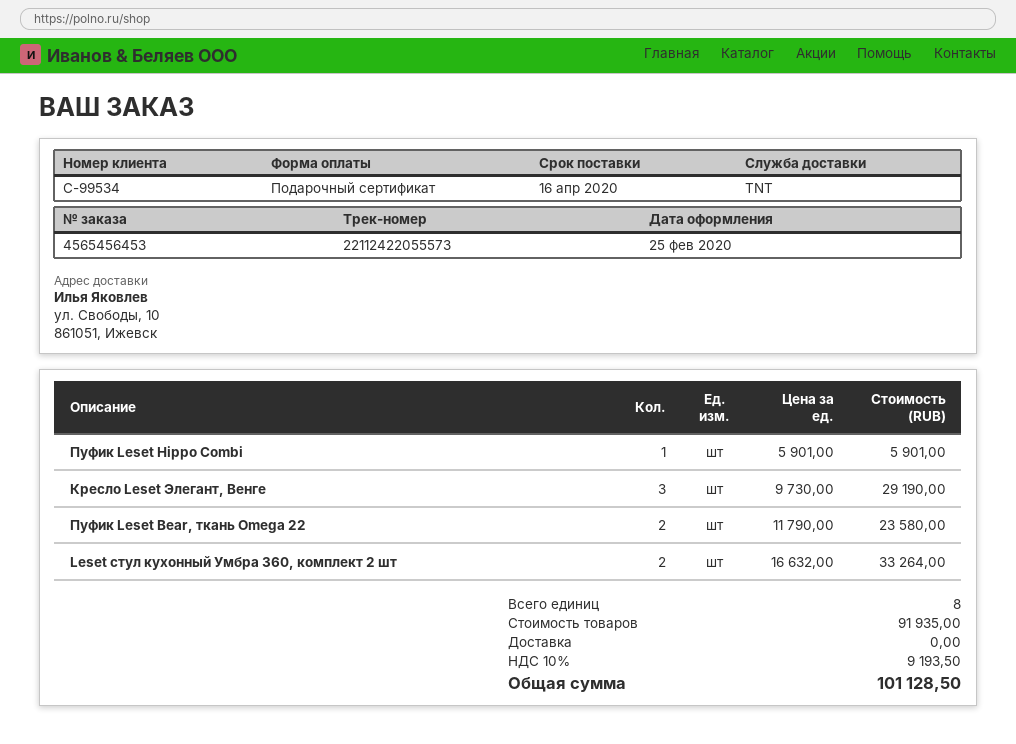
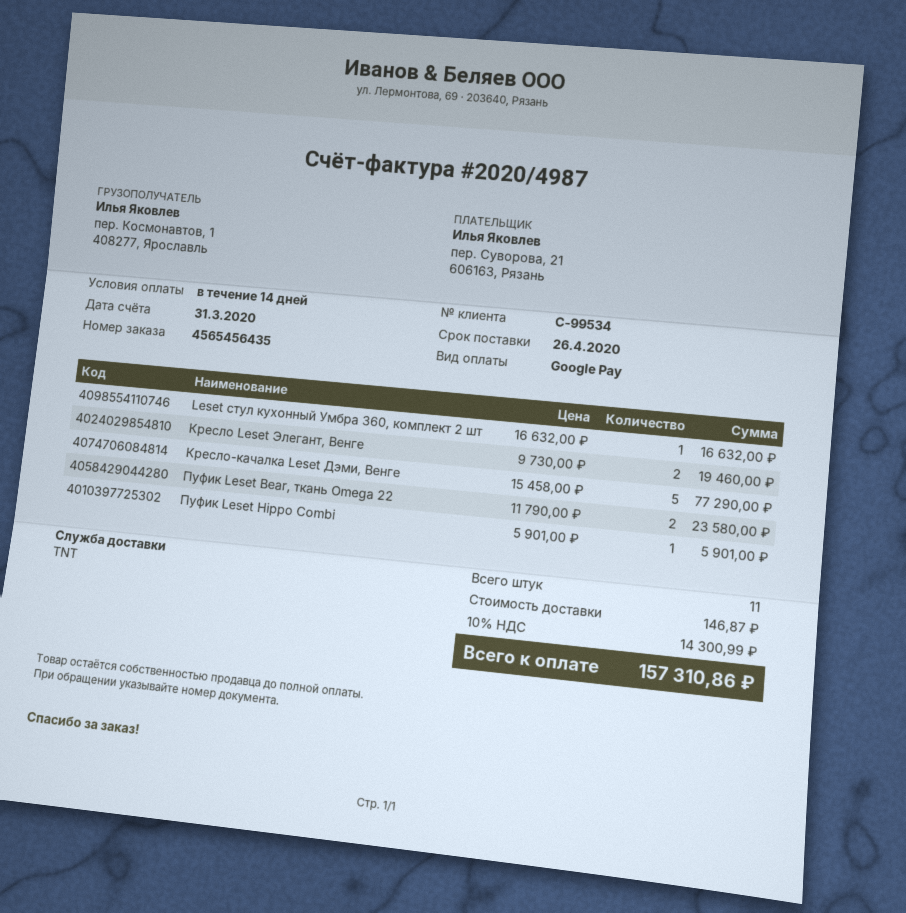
order number: 4565456453 -> 4565456435
delivery date: 2020-04-16 -> 2020-04-26
payment method: gift card -> Google Pay
ship to: ул. Свободы, 10, 861051, Ижевск -> пер. Космонавтов, 1, 408277, Ярославль
Кресло Leset Элегант, Венге: 3 x 9730.00 = 29190.00 -> 2 x 9730.00 = 19460.00
Leset стул кухонный Умбра 360, комплект 2 шт: 2 x 16632.00 = 33264.00 -> 1 x 16632.00 = 16632.00
Кресло-качалка Leset Дэми, Венге: none -> 5 x 15458.00 = 77290.00
total quantity: 8 -> 11
shipping: 0.00 -> 146.87
tax: 10% = 9193.50 -> 10% = 14300.99
total: 101128.50 -> 157310.86

